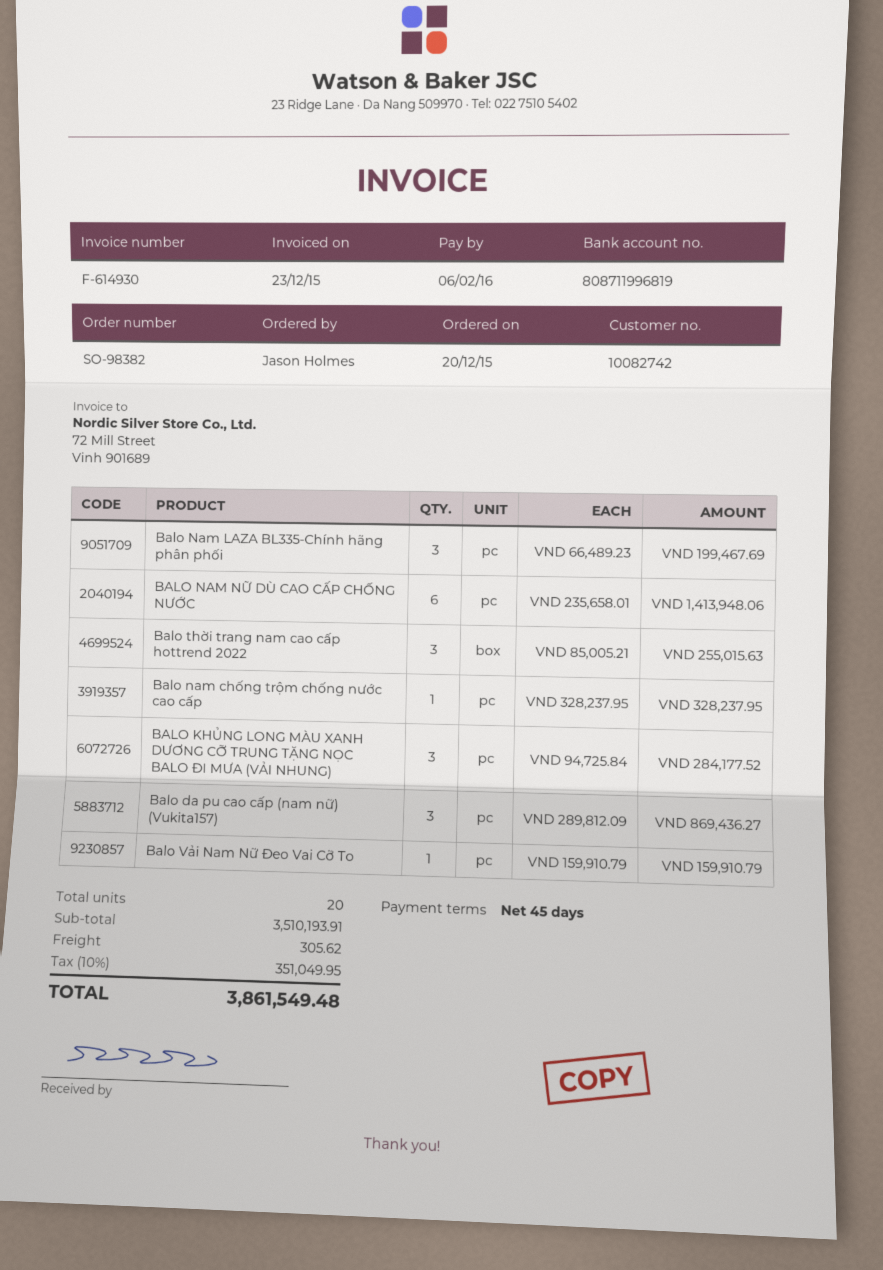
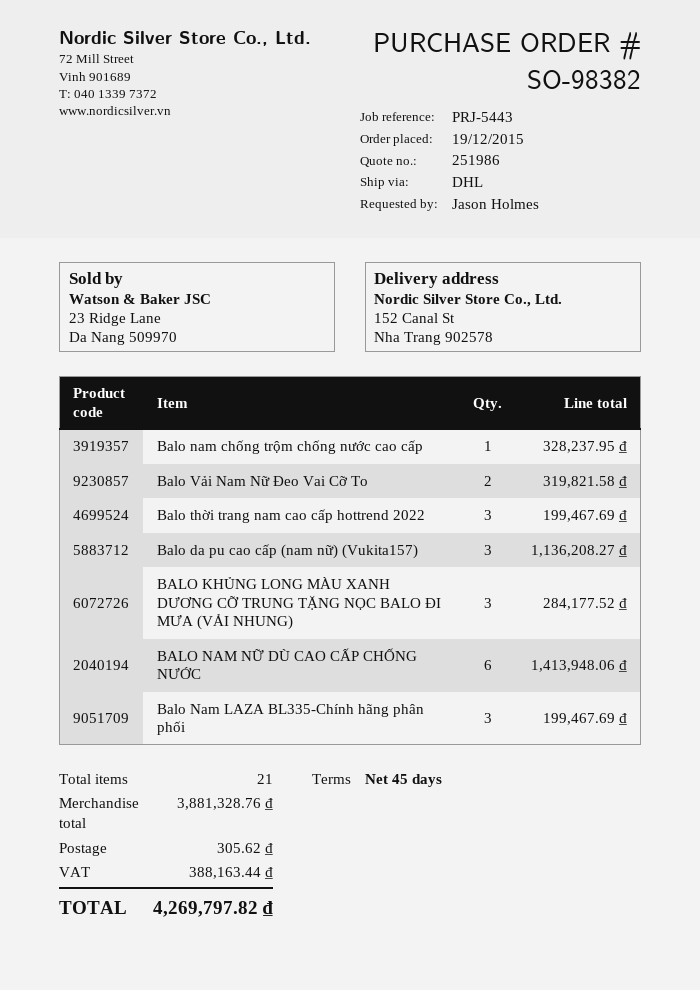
order date: 2015-12-20 -> 2015-12-19
Balo thời trang nam cao cấp hottrend 2022: 3 for 255015.63 -> 3 for 199467.69
Balo da pu cao cấp (nam nữ) (Vukita157): 3 for 869436.27 -> 3 for 1136208.27
Balo Vải Nam Nữ Đeo Vai Cỡ To: 1 for 159910.79 -> 2 for 319821.58
total quantity: 20 -> 21
subtotal: 3510193.91 -> 3881328.76
tax: 351049.95 -> 388163.44
total: 3861549.48 -> 4269797.82

